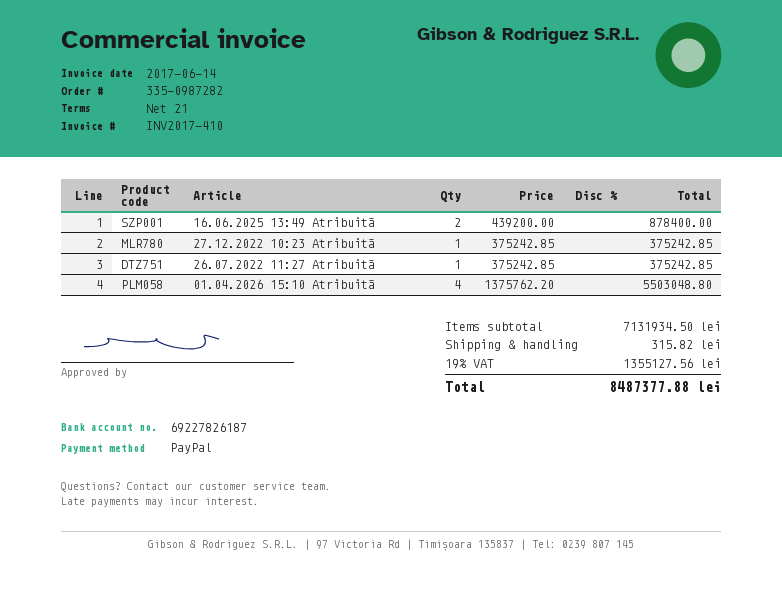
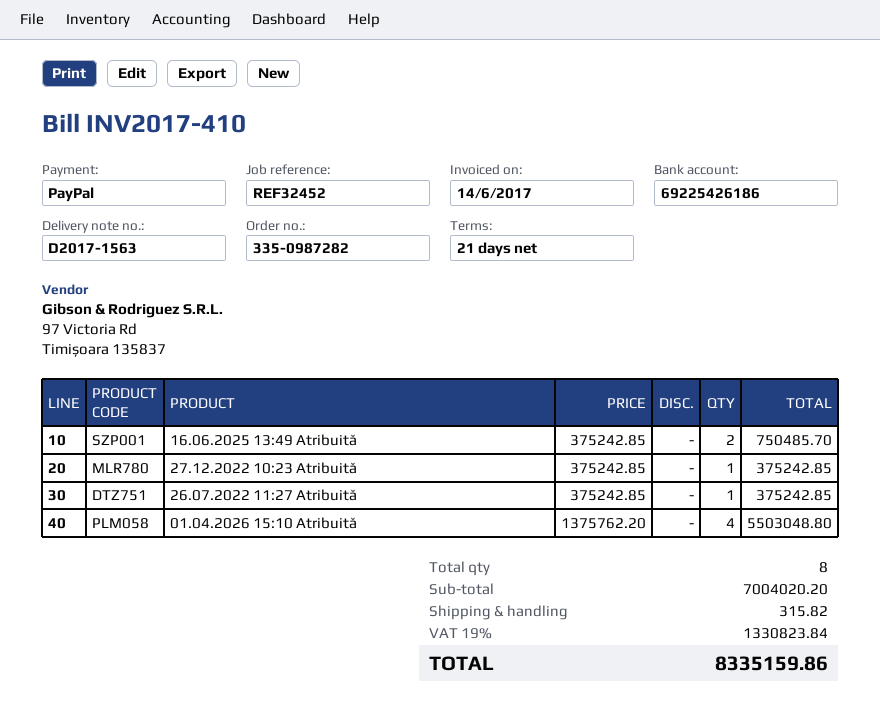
bank account: 69227826187 -> 69225426186
16.06.2025 13:49 Atribuită: 2 x 439200.00 = 878400.00 -> 2 x 375242.85 = 750485.70
subtotal: 7131934.50 -> 7004020.20
tax: 19% = 1355127.56 -> 19% = 1330823.84
total: 8487377.88 -> 8335159.86

